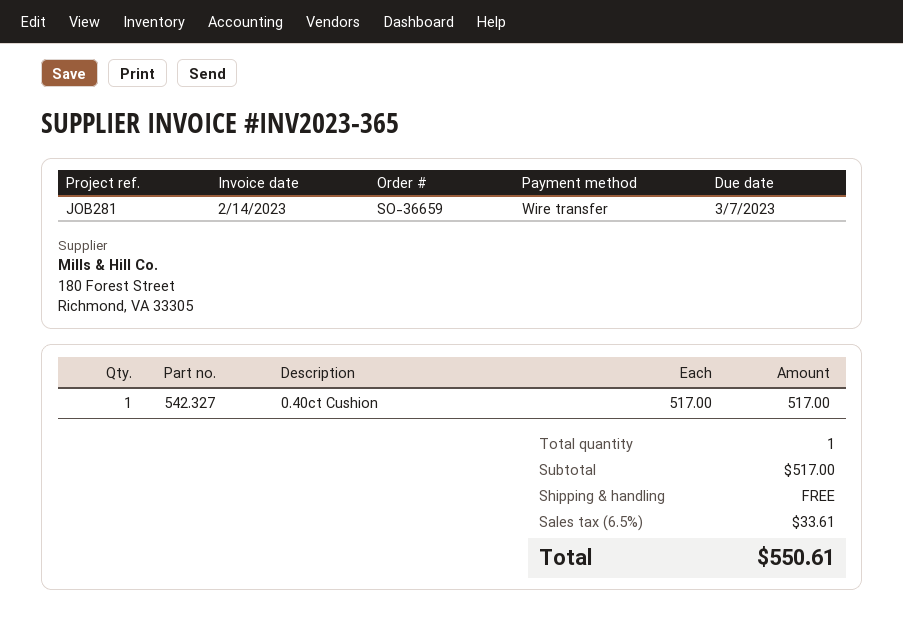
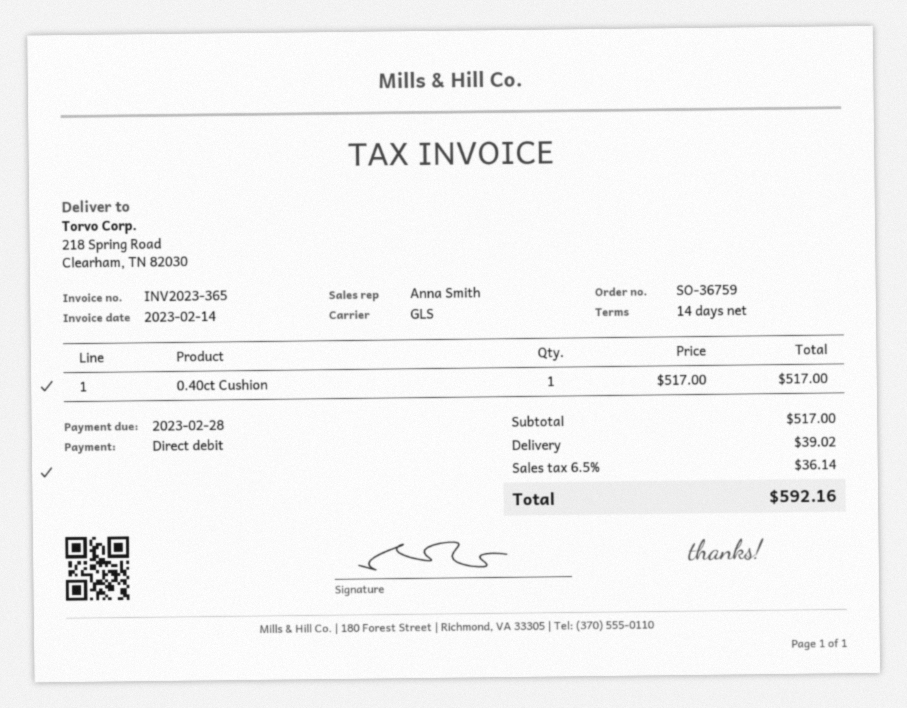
order number: SO-36659 -> SO-36759
due date: 2023-03-07 -> 2023-02-28
payment method: bank transfer -> direct debit
shipping: 0.00 -> 39.02
tax: 6.5% = 33.61 -> 6.5% = 36.14
total: 550.61 -> 592.16

